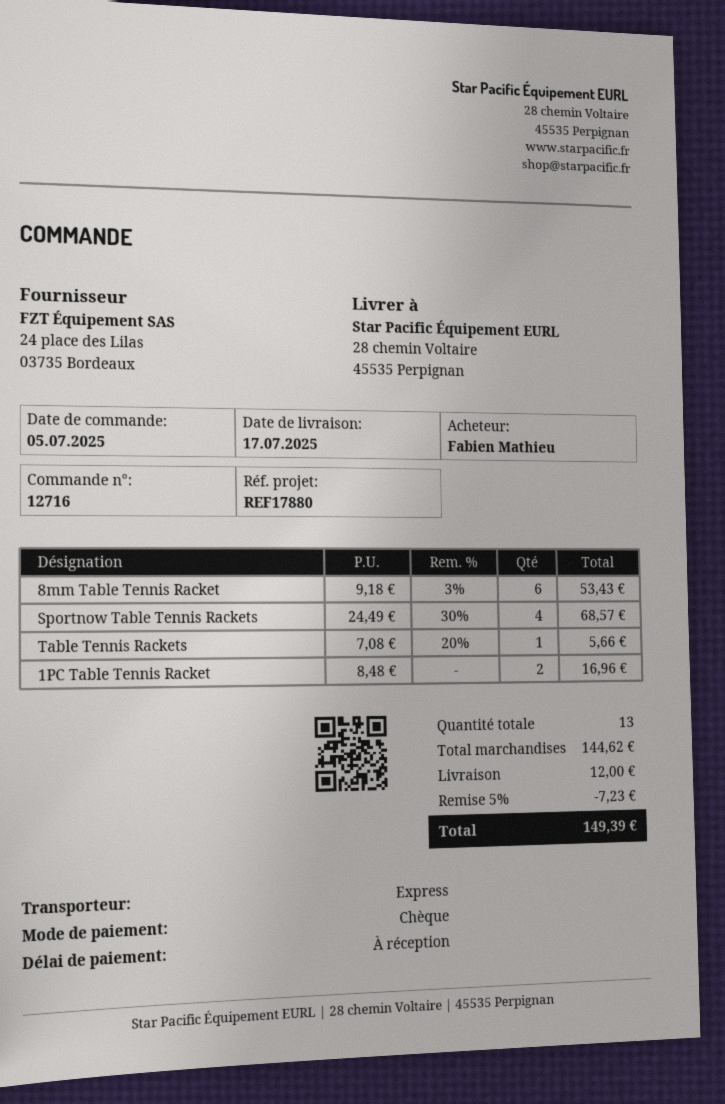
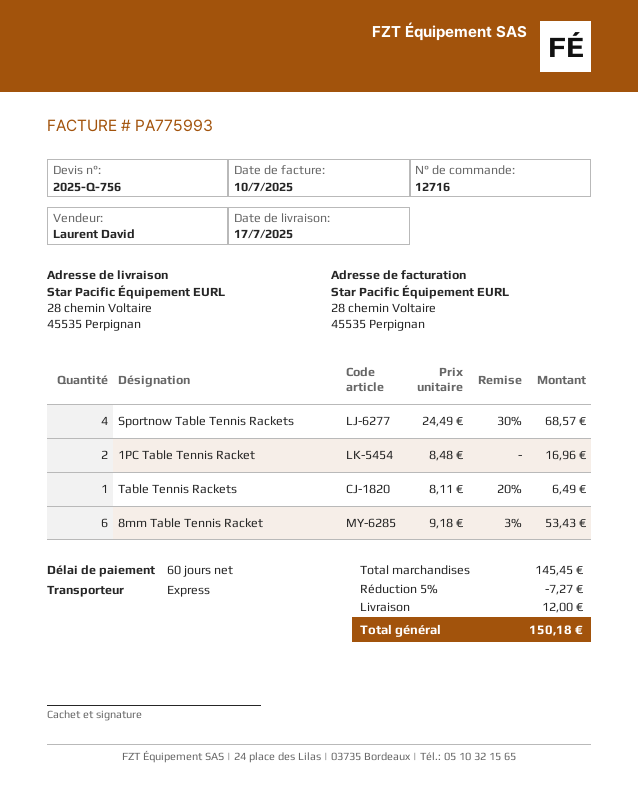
payment terms: on receipt -> 60 days
Table Tennis Rackets: 1 x 7.08 - 20% = 5.66 -> 1 x 8.11 - 20% = 6.49
subtotal: 144.62 -> 145.45
discount: 5% = 7.23 -> 5% = 7.27
total: 149.39 -> 150.18

